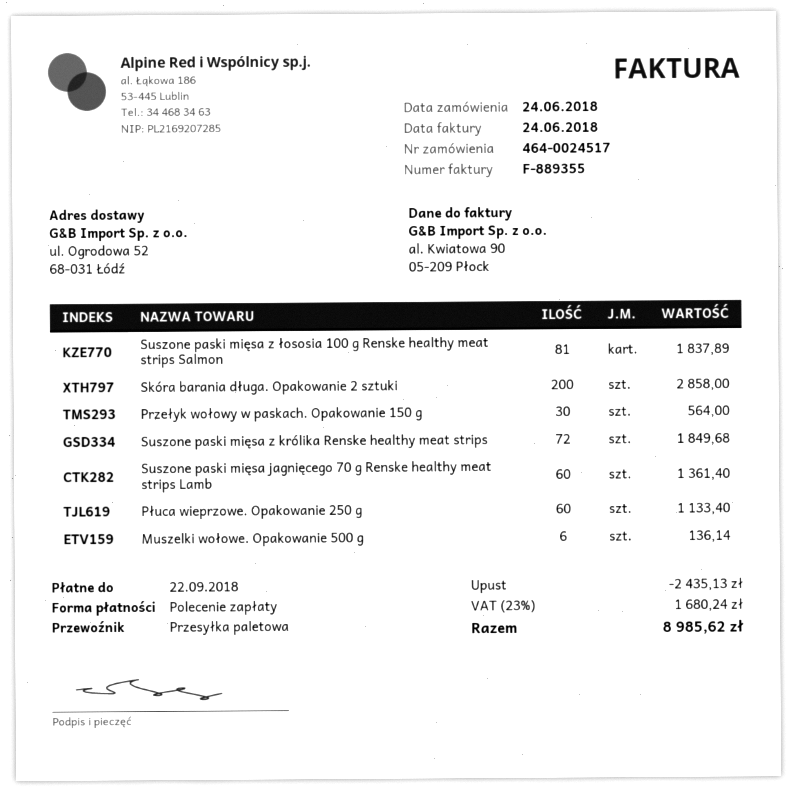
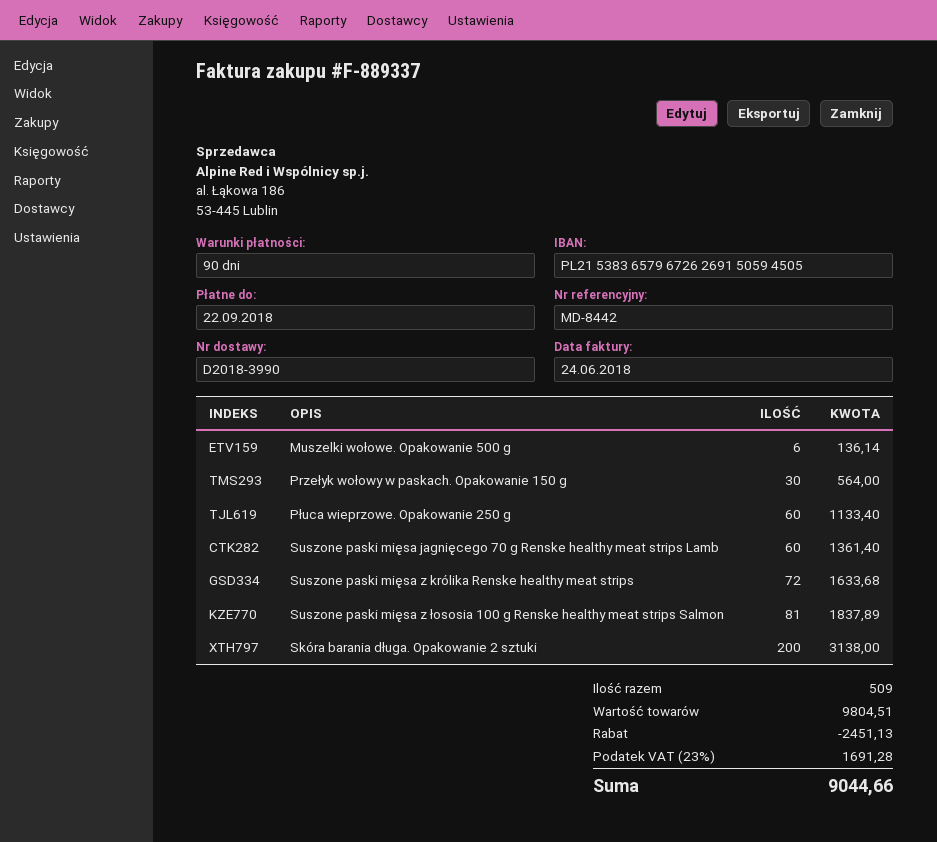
invoice number: F-889355 -> F-889337
Skóra barania długa. Opakowanie 2 sztuki: 200 for 2858.00 -> 200 for 3138.00
Suszone paski mięsa z królika Renske healthy meat strips: 72 for 1849.68 -> 72 for 1633.68
discount: 2435.13 -> 2451.13
tax: 23% = 1680.24 -> 23% = 1691.28
total: 8985.62 -> 9044.66

